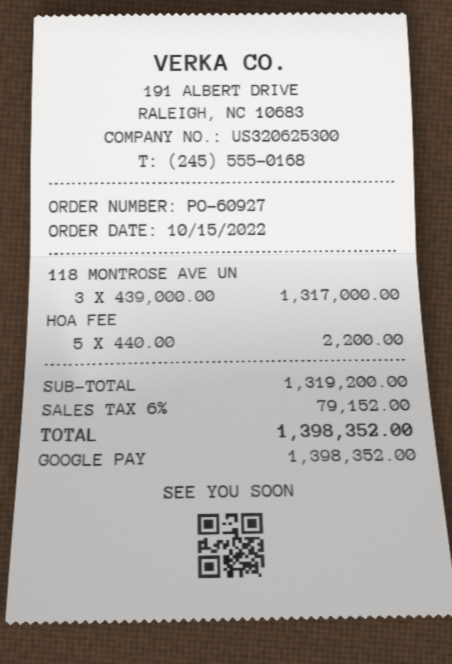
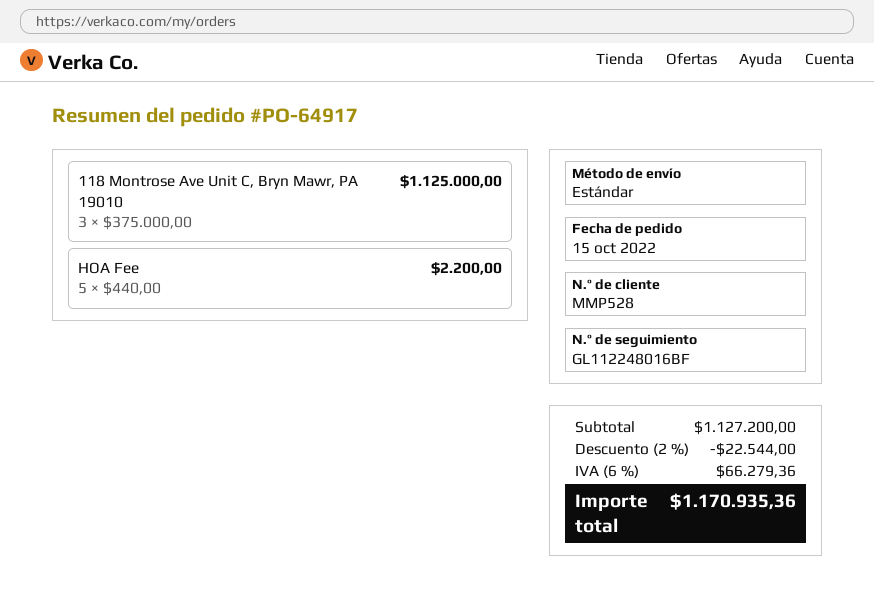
order number: PO-60927 -> PO-64917
118 MONTROSE AVE UN: 3 x 439000.00 = 1317000.00 -> 3 x 375000.00 = 1125000.00
subtotal: 1319200.00 -> 1127200.00
discount: none -> 2% = 22544.00
tax: 6% = 79152.00 -> 6% = 66279.36
total: 1398352.00 -> 1170935.36

